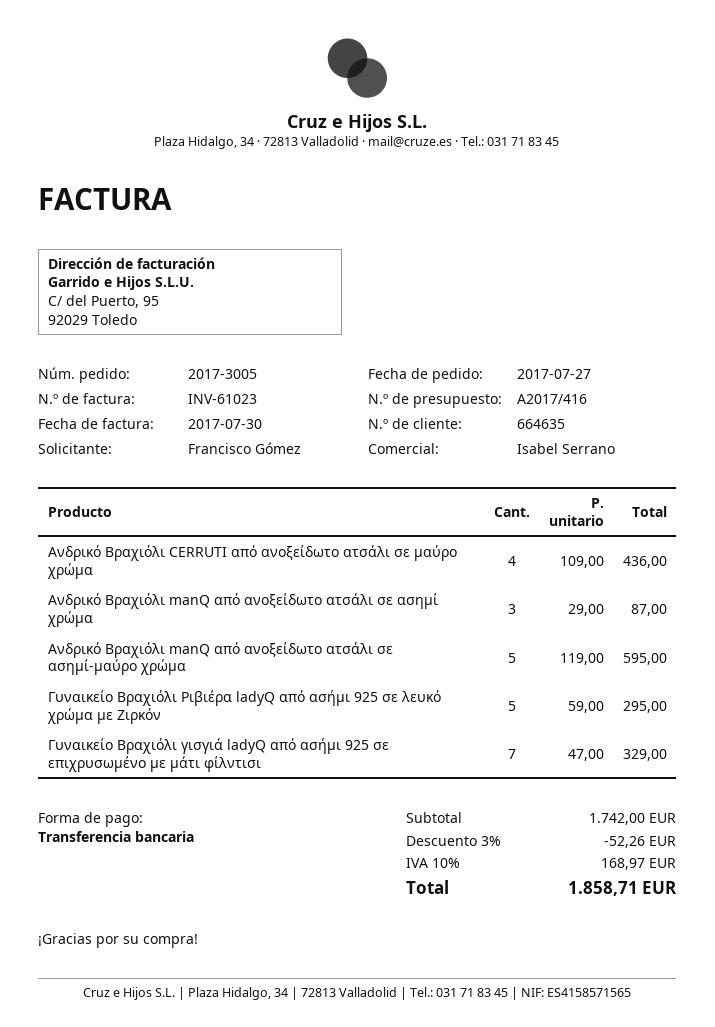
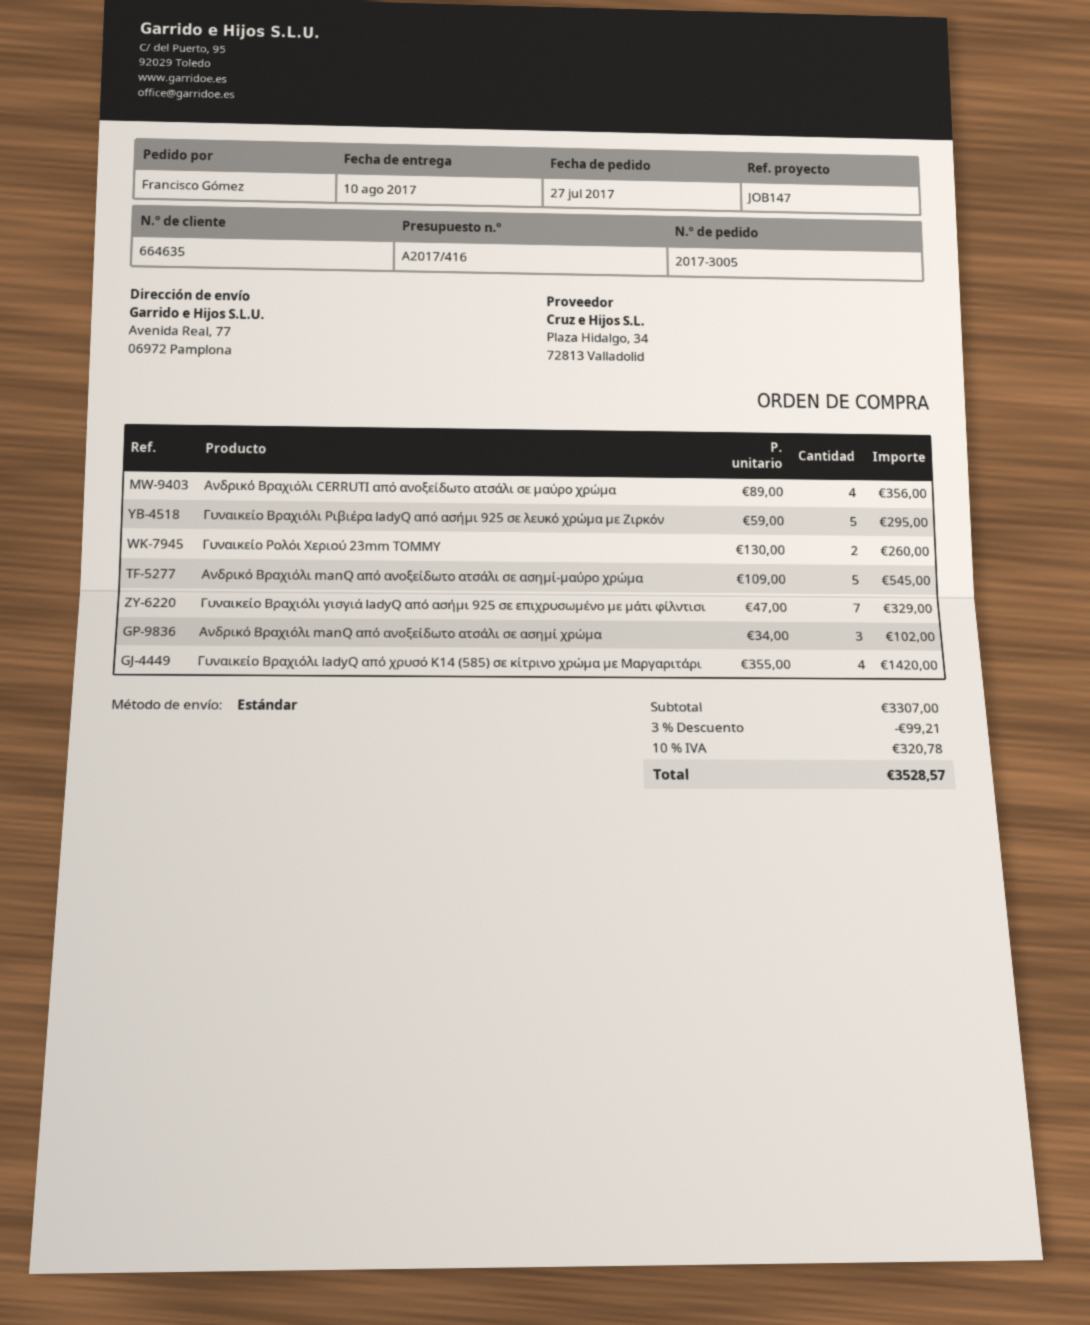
Ανδρικό Βραχιόλι CERRUTI από ανοξείδωτο ατσάλι σε μαύρο χρώμα: 4 x 109.00 = 436.00 -> 4 x 89.00 = 356.00
Ανδρικό Βραχιόλι manQ από ανοξείδωτο ατσάλι σε ασημί χρώμα: 3 x 29.00 = 87.00 -> 3 x 34.00 = 102.00
Ανδρικό Βραχιόλι manQ από ανοξείδωτο ατσάλι σε ασημί-μαύρο χρώμα: 5 x 119.00 = 595.00 -> 5 x 109.00 = 545.00
Γυναικείο Ρολόι Χεριού 23mm TOMMY: none -> 2 x 130.00 = 260.00
Γυναικείο Βραχιόλι ladyQ από χρυσό Κ14 (585) σε κίτρινο χρώμα με Μαργαριτάρι: none -> 4 x 355.00 = 1420.00
subtotal: 1742.00 -> 3307.00
discount: 3% = 52.26 -> 3% = 99.21
tax: 10% = 168.97 -> 10% = 320.78
total: 1858.71 -> 3528.57

